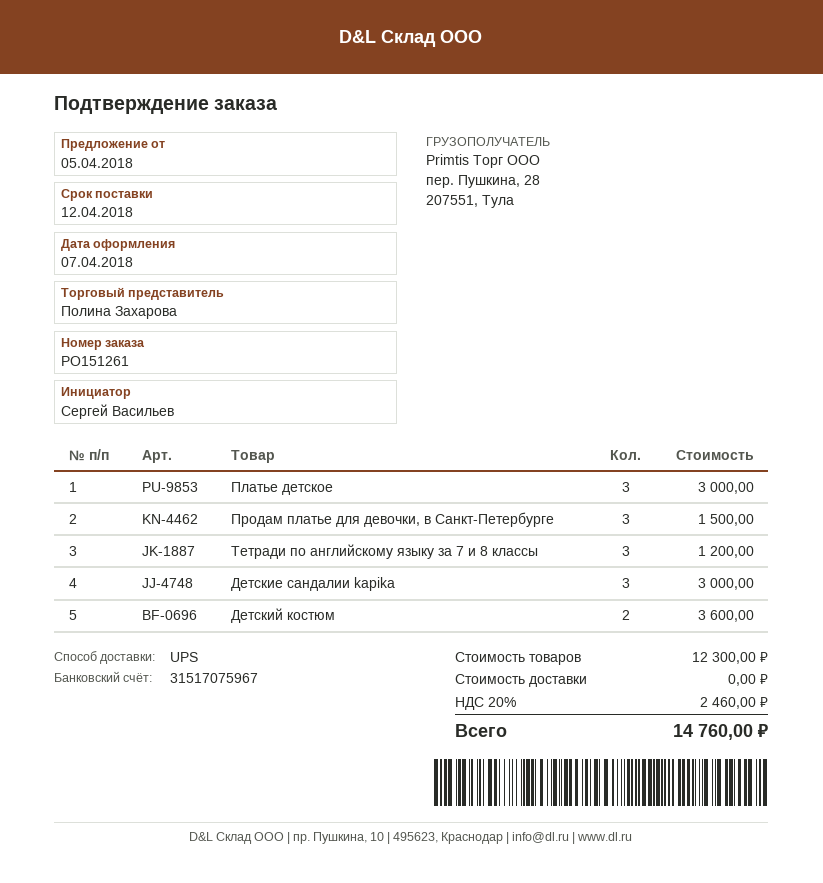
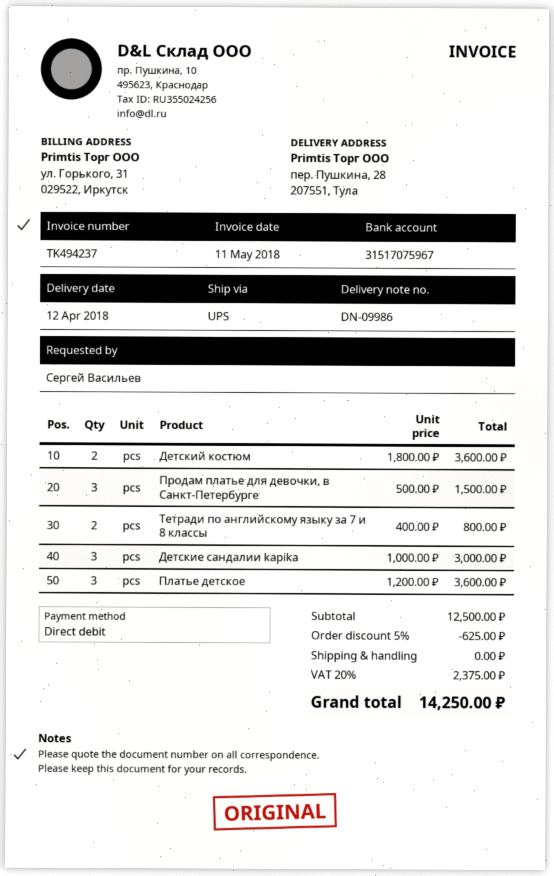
Платье детское: 3 for 3000.00 -> 3 for 3600.00
Тетради по английскому языку за 7 и 8 классы: 3 for 1200.00 -> 2 for 800.00
subtotal: 12300.00 -> 12500.00
discount: none -> 5% = 625.00
tax: 20% = 2460.00 -> 20% = 2375.00
total: 14760.00 -> 14250.00

